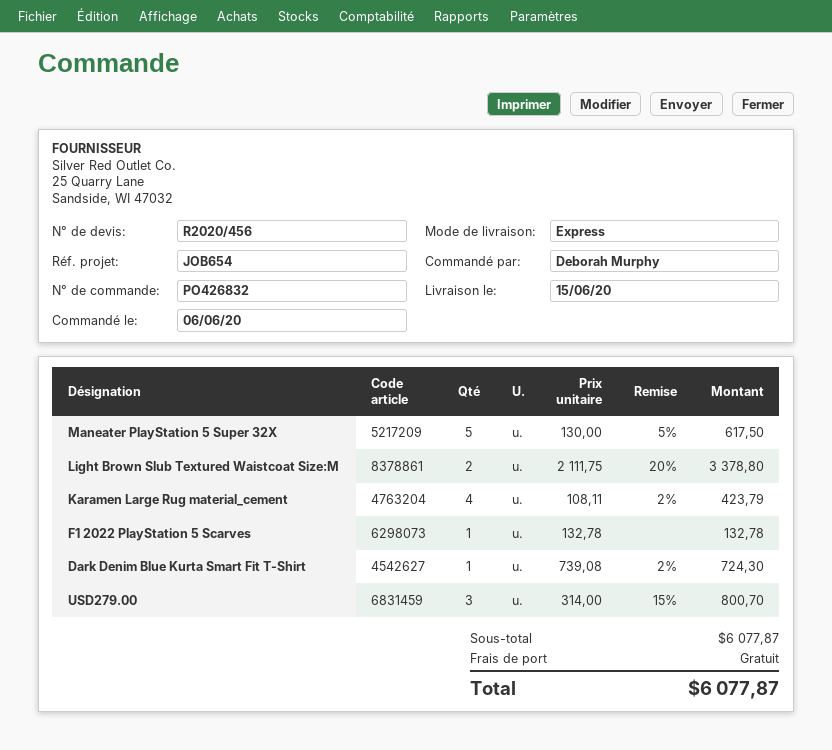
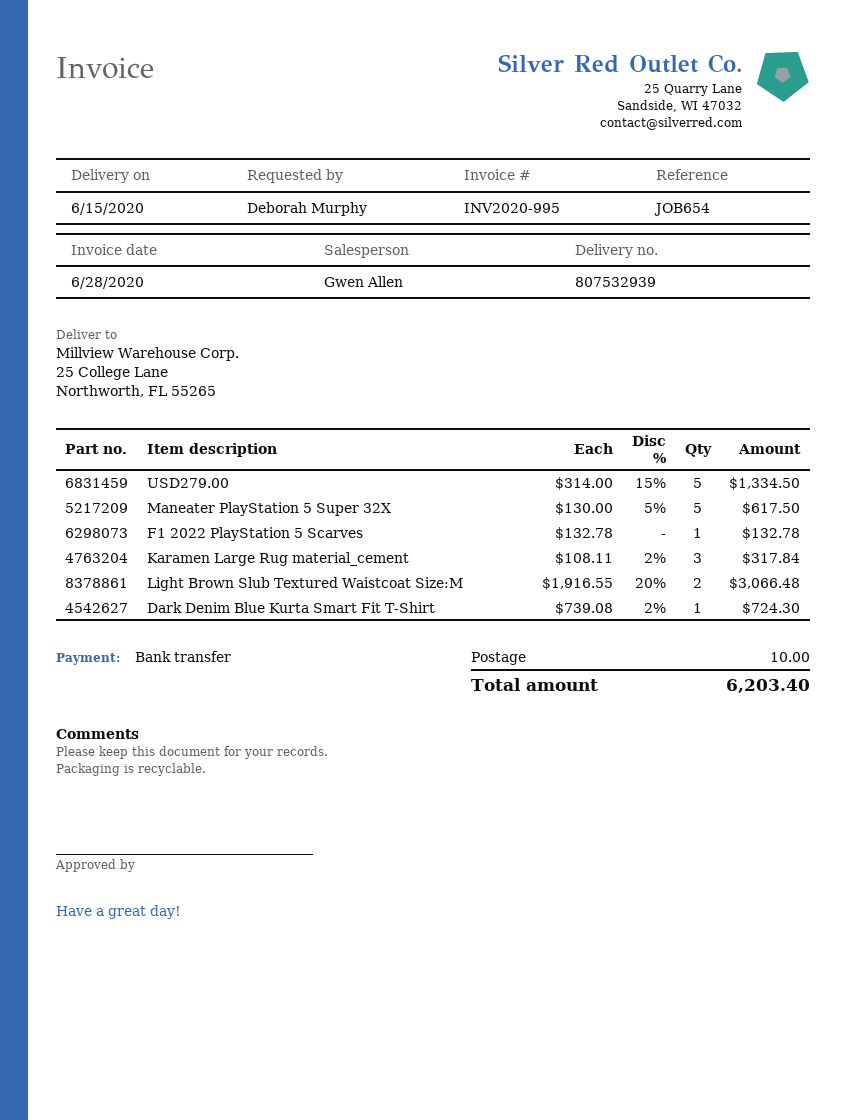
Light Brown Slub Textured Waistcoat Size:M: 2 x 2111.75 - 20% = 3378.80 -> 2 x 1916.55 - 20% = 3066.48
Karamen Large Rug material_cement: 4 x 108.11 - 2% = 423.79 -> 3 x 108.11 - 2% = 317.84
USD279.00: 3 x 314.00 - 15% = 800.70 -> 5 x 314.00 - 15% = 1334.50
shipping: 0.00 -> 10.00
total: 6077.87 -> 6203.40

